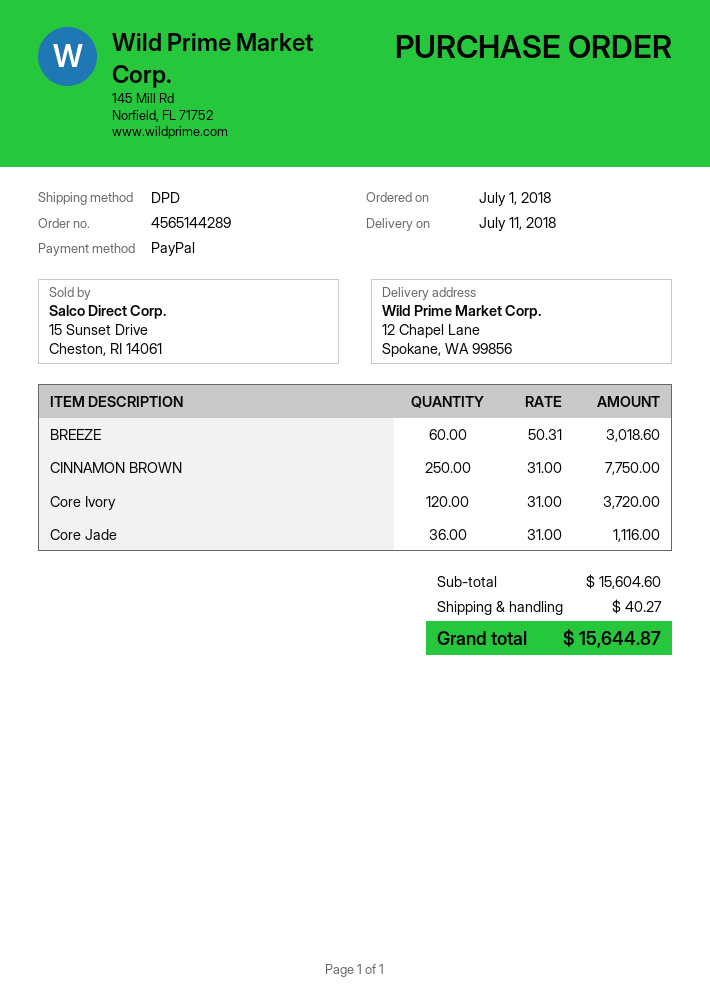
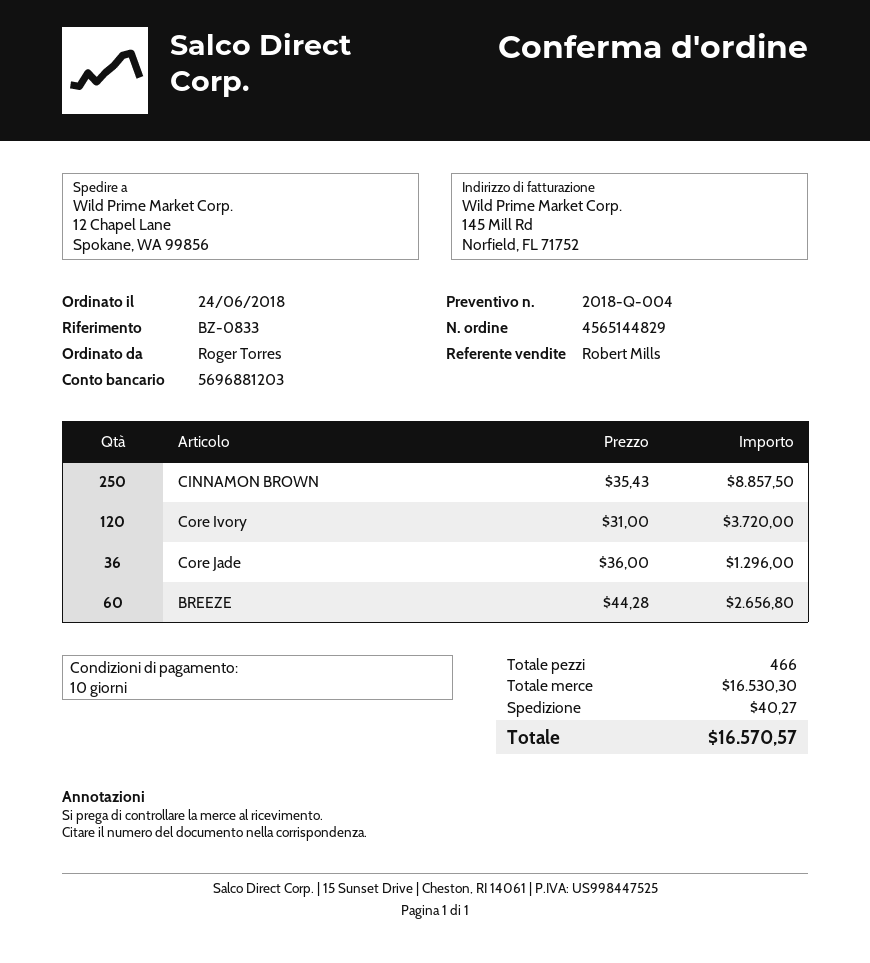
order number: 4565144289 -> 4565144829
order date: 2018-07-01 -> 2018-06-24
BREEZE: 60 x 50.31 = 3018.60 -> 60 x 44.28 = 2656.80
CINNAMON BROWN: 250 x 31.00 = 7750.00 -> 250 x 35.43 = 8857.50
Core Jade: 36 x 31.00 = 1116.00 -> 36 x 36.00 = 1296.00
subtotal: 15604.60 -> 16530.30
total: 15644.87 -> 16570.57

